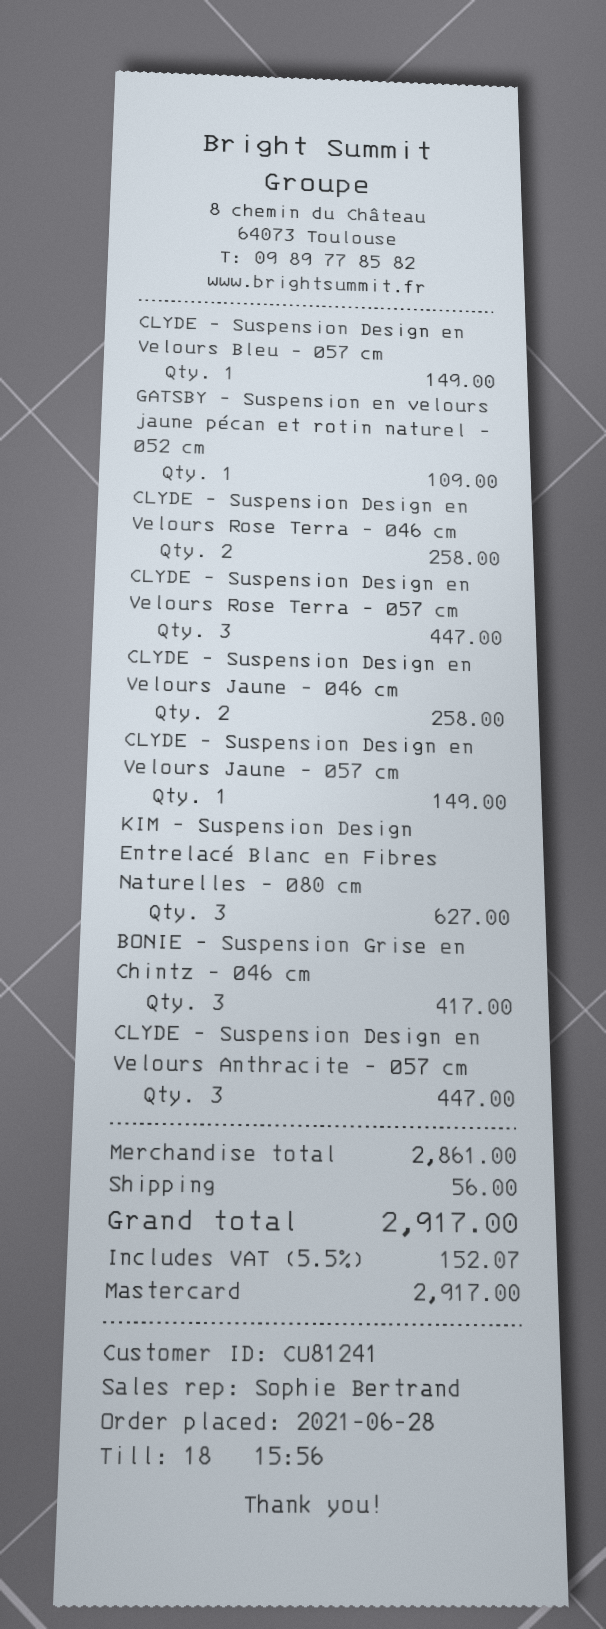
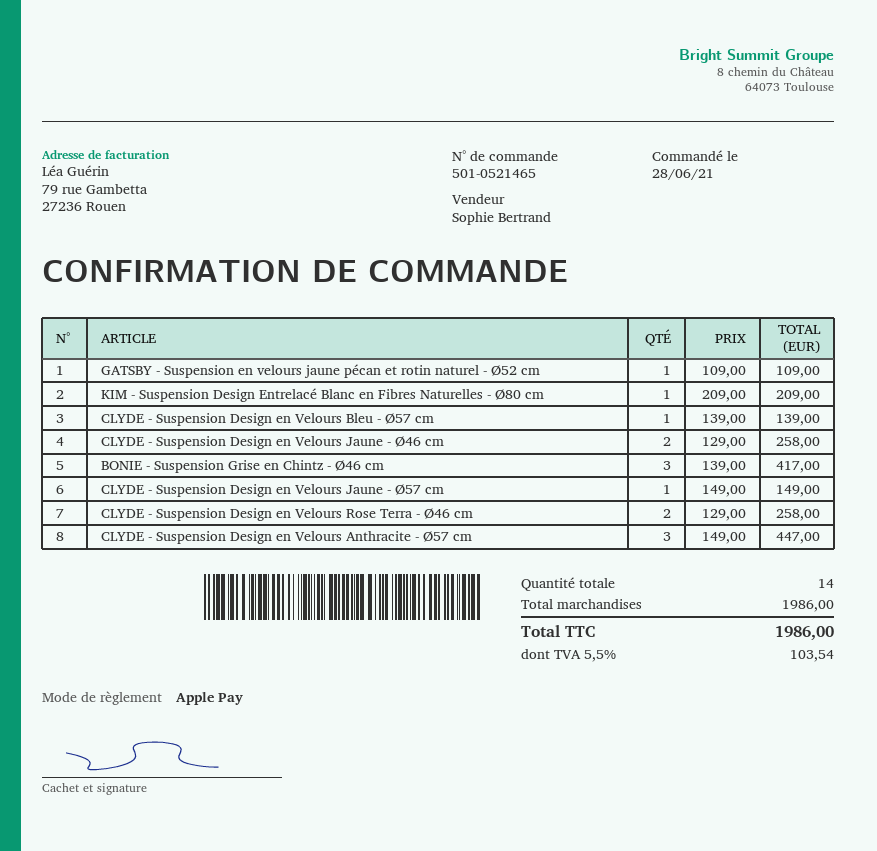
payment method: Mastercard -> Apple Pay
CLYDE - Suspension Design en Velours Bleu - Ø57 cm: 1 for 149.00 -> 1 for 139.00
CLYDE - Suspension Design en Velours Rose Terra - Ø57 cm: 3 for 447.00 -> none
KIM - Suspension Design Entrelacé Blanc en Fibres Naturelles - Ø80 cm: 3 for 627.00 -> 1 for 209.00
subtotal: 2861.00 -> 1986.00
shipping: 56.00 -> none
tax: 5.5% = 152.07 -> 5.5% = 103.54
total: 2917.00 -> 1986.00

